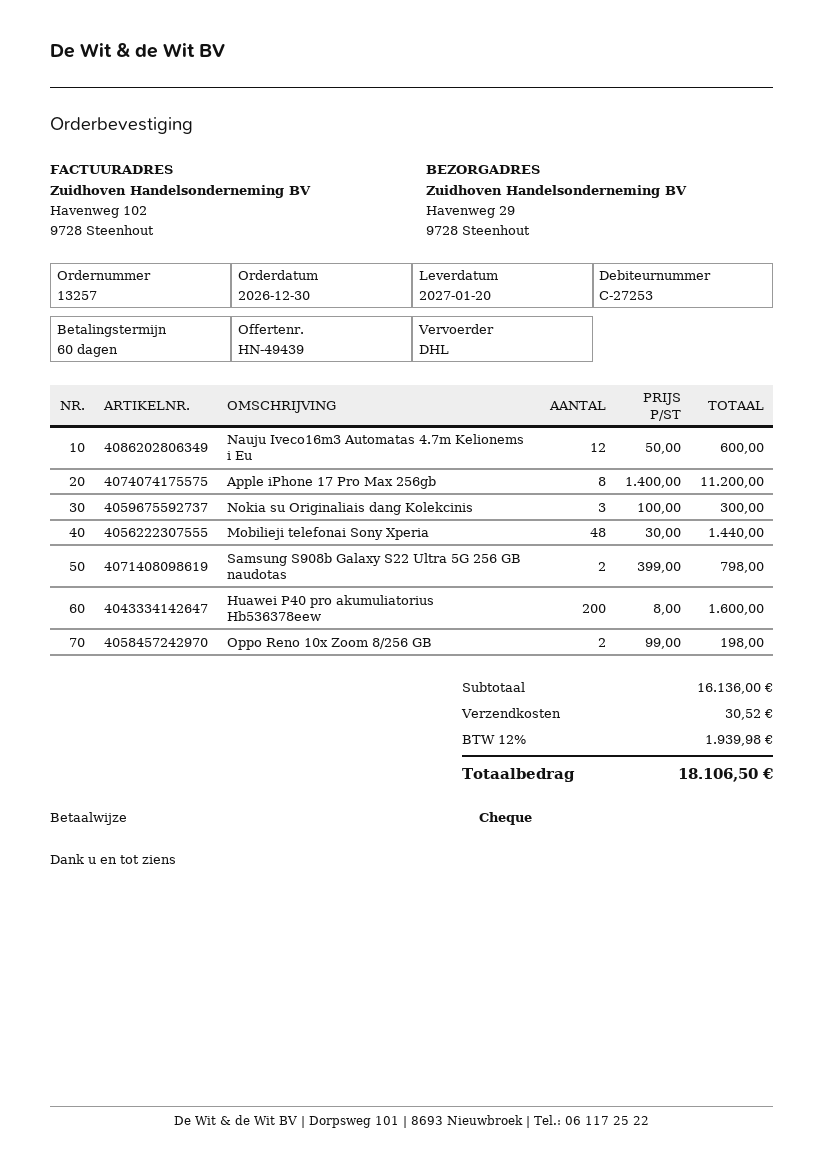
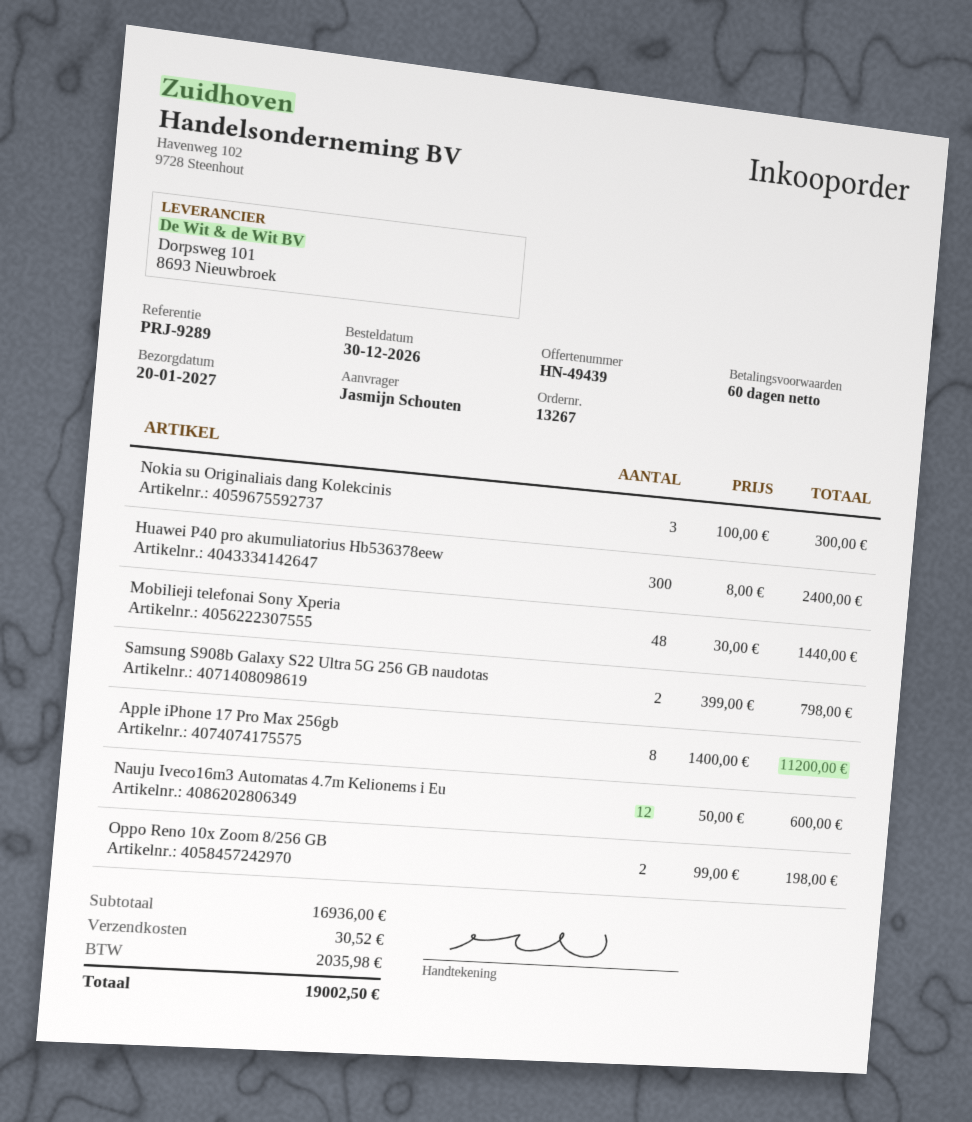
order number: 13257 -> 13267
Huawei P40 pro akumuliatorius Hb536378eew: 200 x 8.00 = 1600.00 -> 300 x 8.00 = 2400.00
subtotal: 16136.00 -> 16936.00
tax: 1939.98 -> 2035.98
total: 18106.50 -> 19002.50

